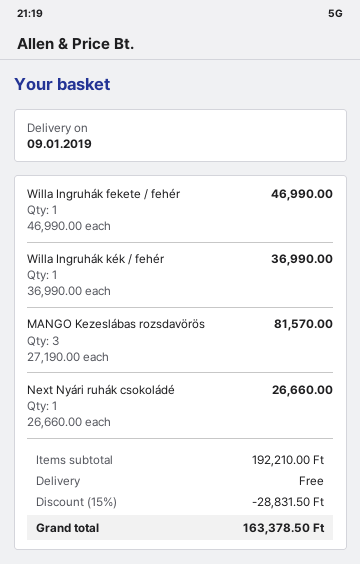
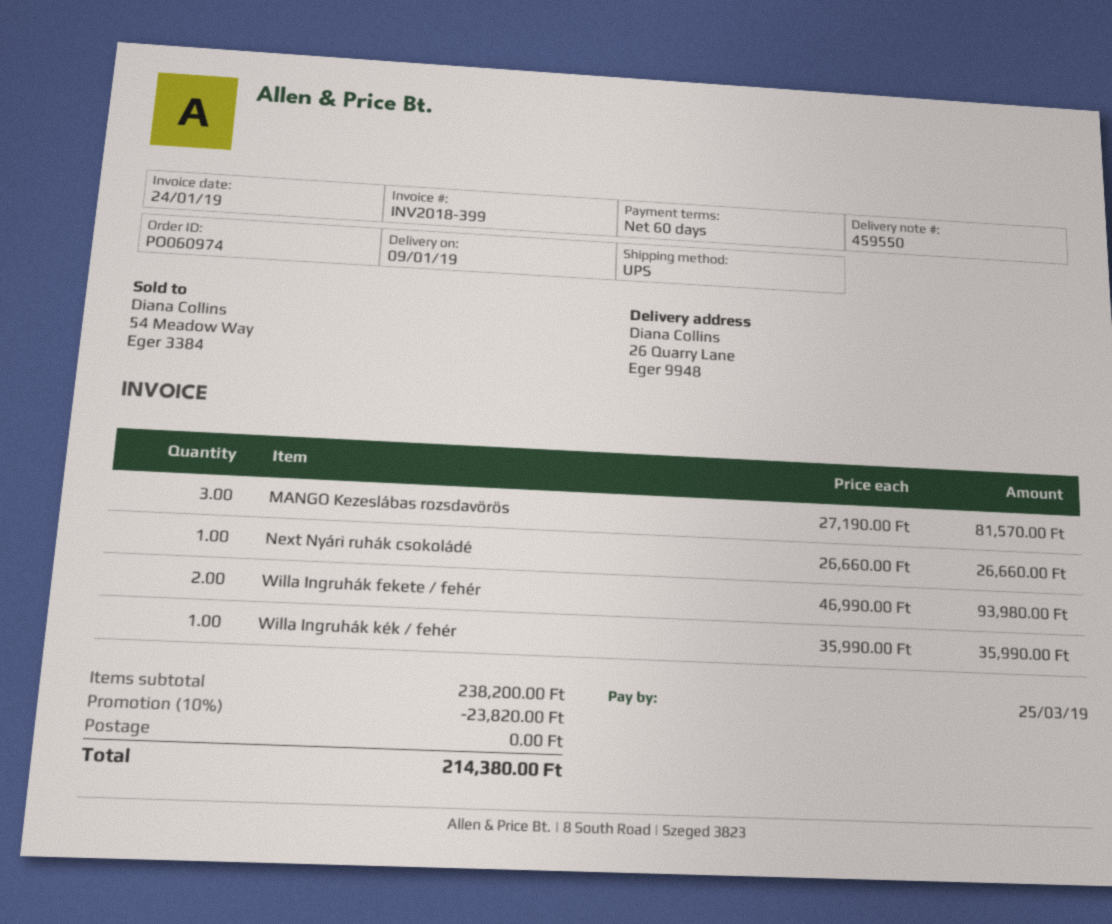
Willa Ingruhák fekete / fehér: 1 x 46990.00 = 46990.00 -> 2 x 46990.00 = 93980.00
Willa Ingruhák kék / fehér: 1 x 36990.00 = 36990.00 -> 1 x 35990.00 = 35990.00
subtotal: 192210.00 -> 238200.00
discount: 15% = 28831.50 -> 10% = 23820.00
total: 163378.50 -> 214380.00

